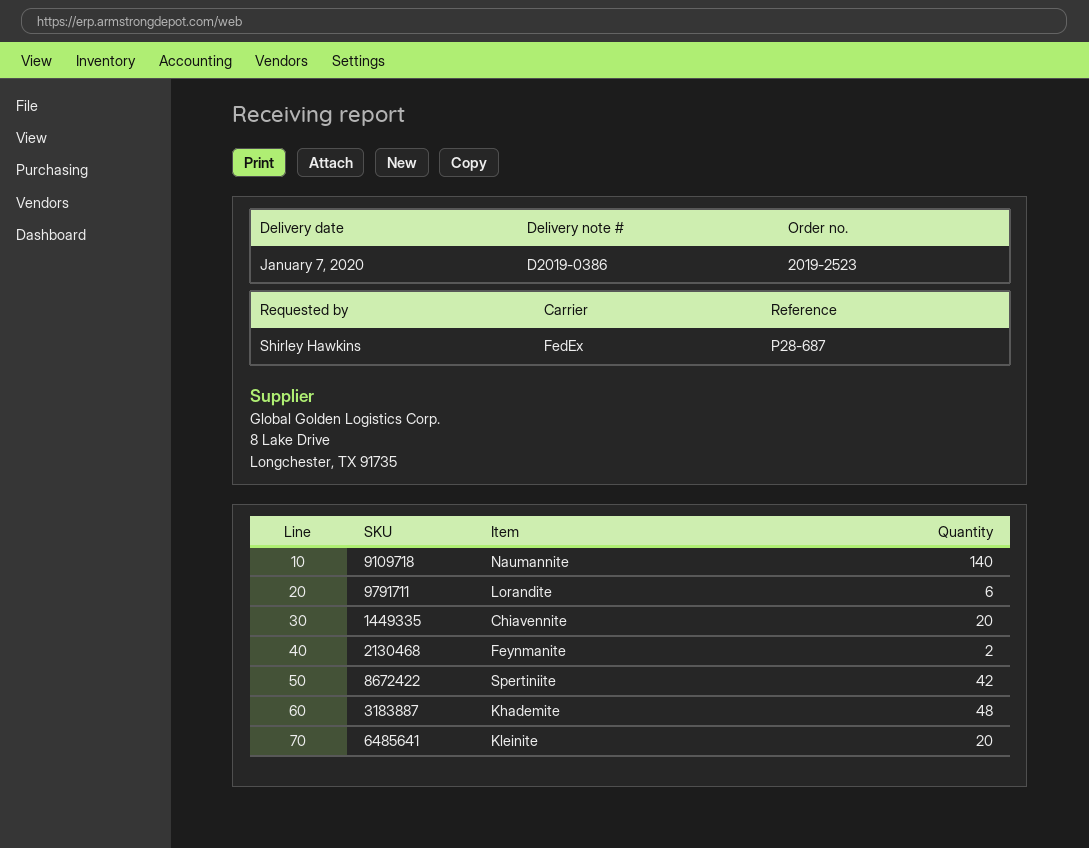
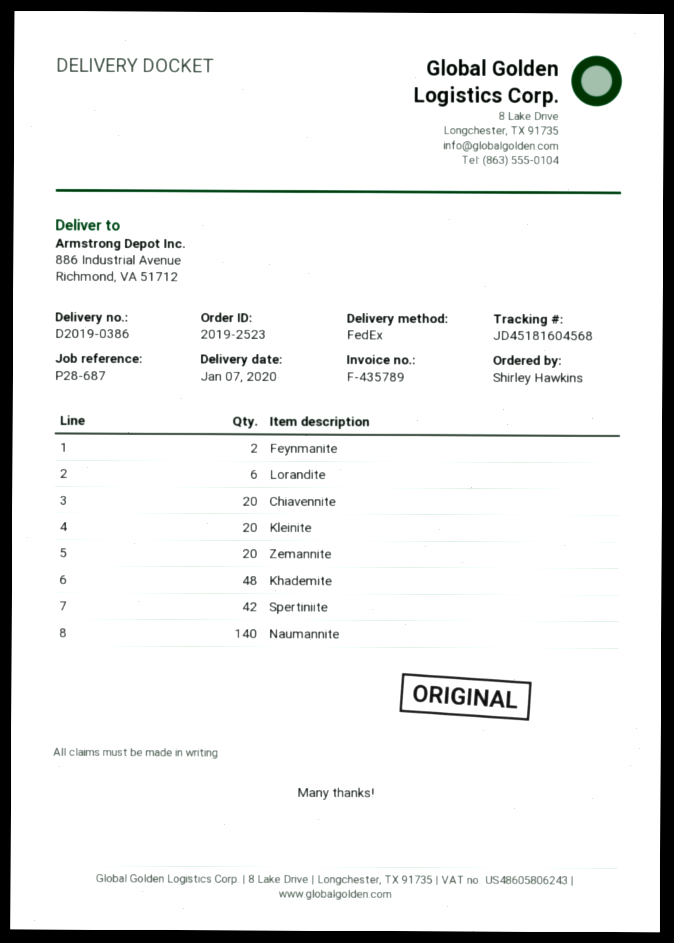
Zemannite: none -> 20

